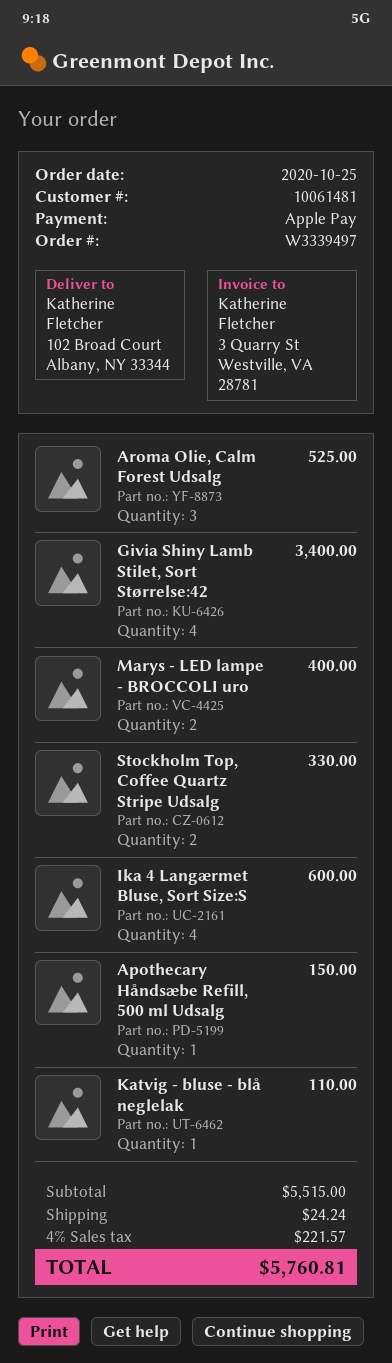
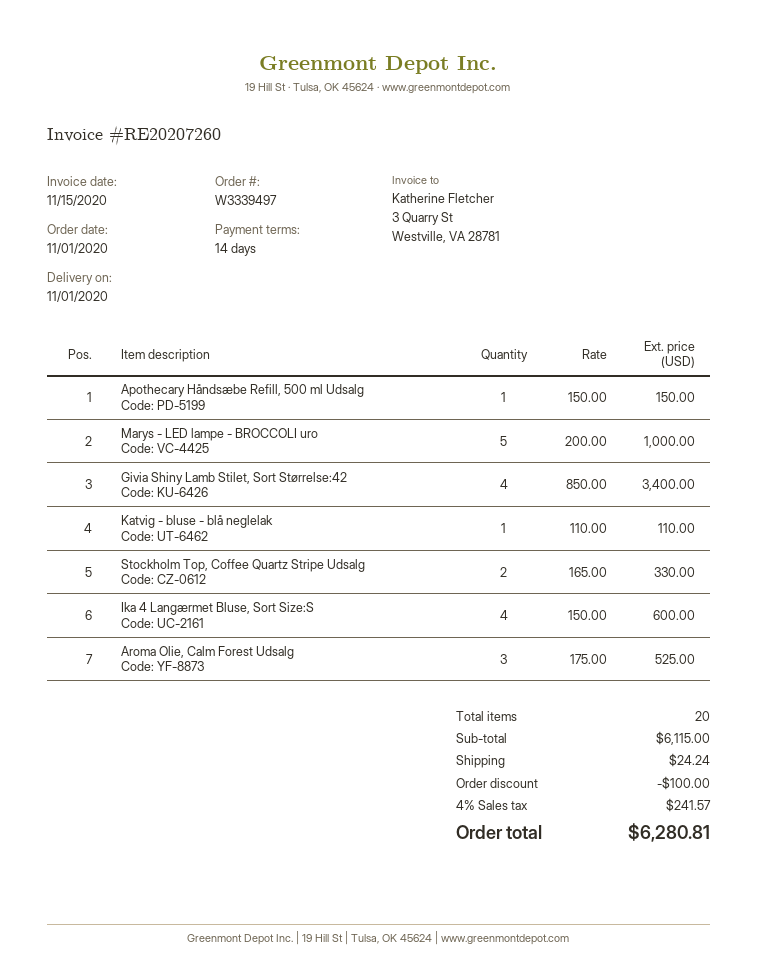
order date: 2020-10-25 -> 2020-11-01
Marys - LED lampe - BROCCOLI uro: 2 for 400.00 -> 5 for 1000.00
subtotal: 5515.00 -> 6115.00
discount: none -> 100.00
tax: 4% = 221.57 -> 4% = 241.57
total: 5760.81 -> 6280.81

